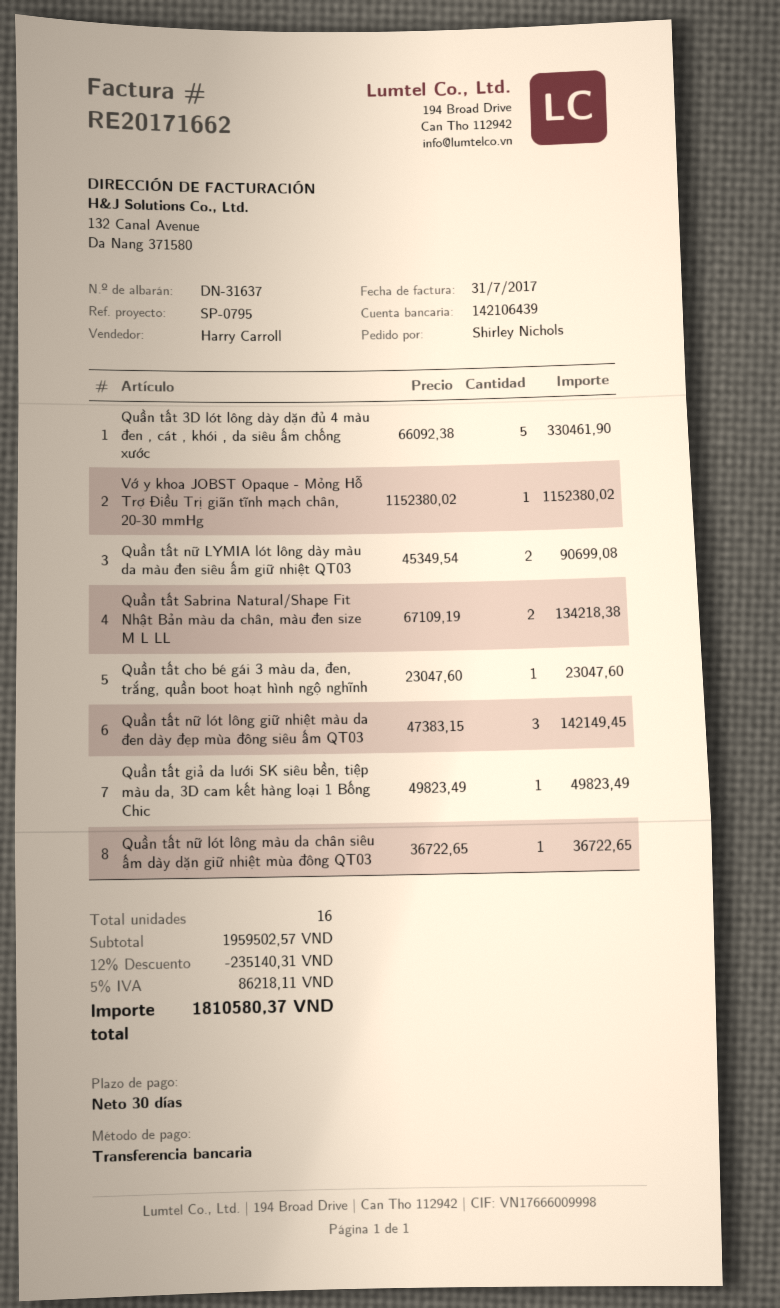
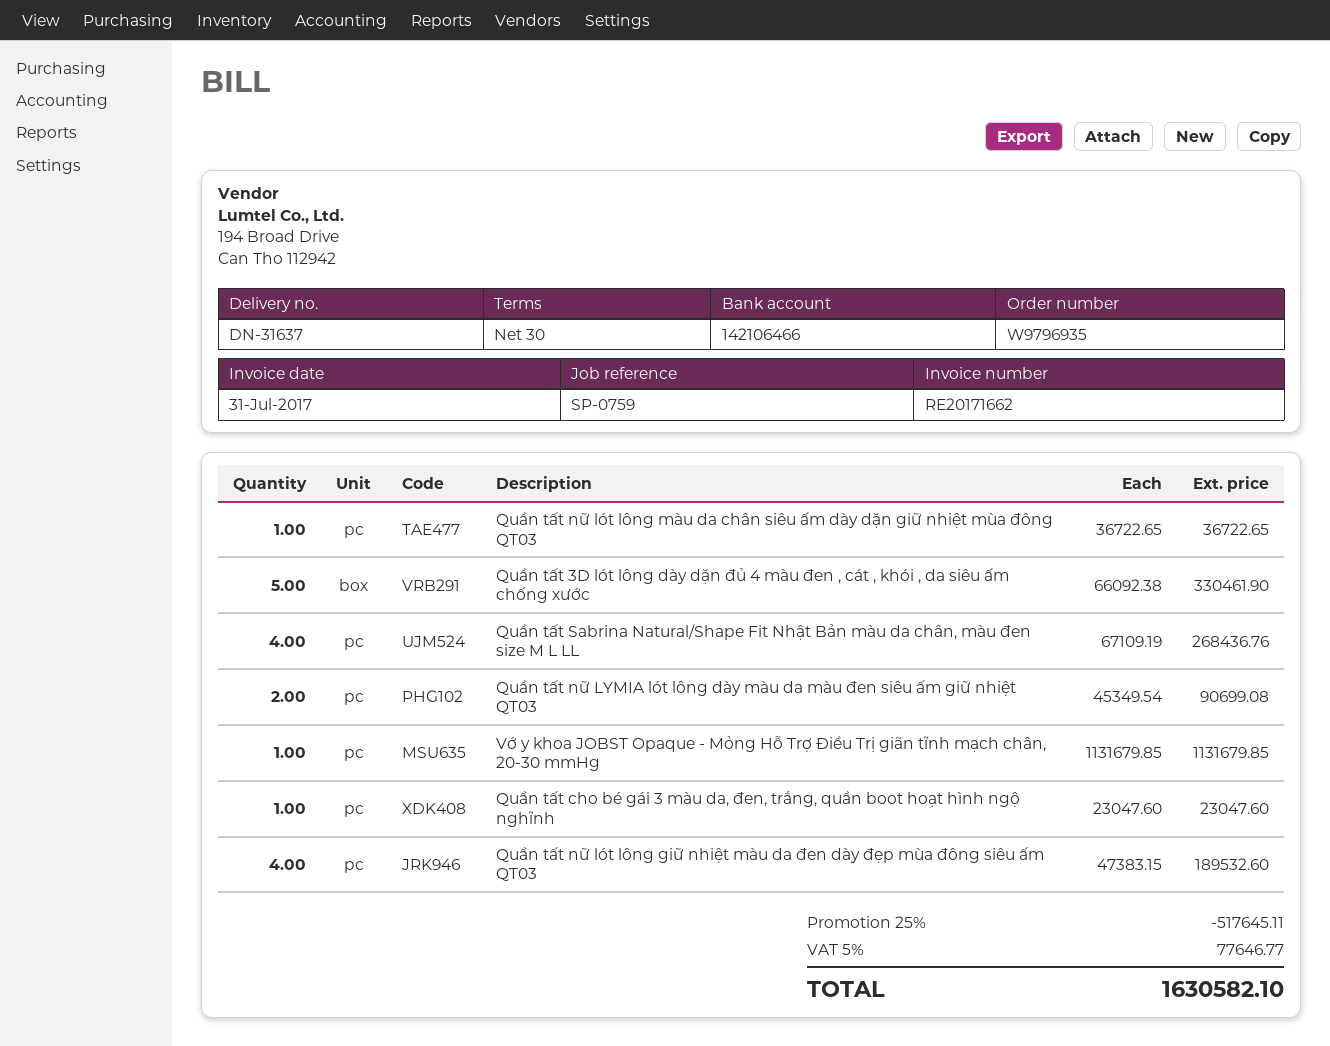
reference: SP-0795 -> SP-0759
bank account: 142106439 -> 142106466
Vớ y khoa JOBST Opaque - Mỏng Hỗ Trợ Điều Trị giãn tĩnh mạch chân, 20-30 mmHg: 1 x 1152380.02 = 1152380.02 -> 1 x 1131679.85 = 1131679.85
Quần tất Sabrina Natural/Shape Fit Nhật Bản màu da chân, màu đen size M L LL: 2 x 67109.19 = 134218.38 -> 4 x 67109.19 = 268436.76
Quần tất nữ lót lông giữ nhiệt màu da đen dày đẹp mùa đông siêu ấm QT03: 3 x 47383.15 = 142149.45 -> 4 x 47383.15 = 189532.60
Quần tất giả da lưới SK siêu bền, tiệp màu da, 3D cam kết hàng loại 1 Bống Chic: 1 x 49823.49 = 49823.49 -> none
discount: 12% = 235140.31 -> 25% = 517645.11
tax: 5% = 86218.11 -> 5% = 77646.77
total: 1810580.37 -> 1630582.10

